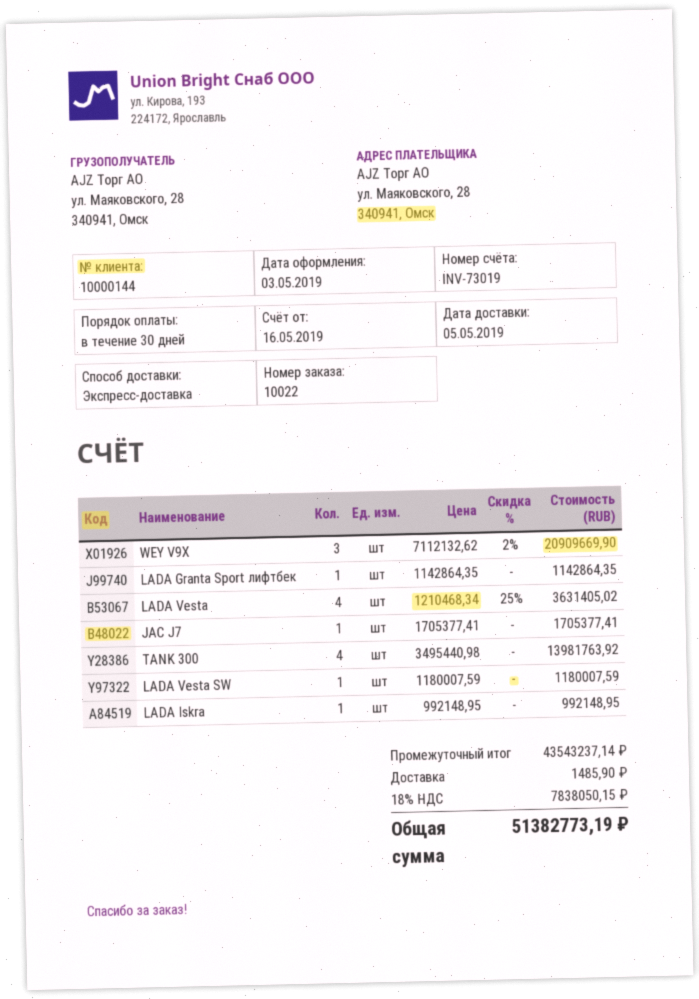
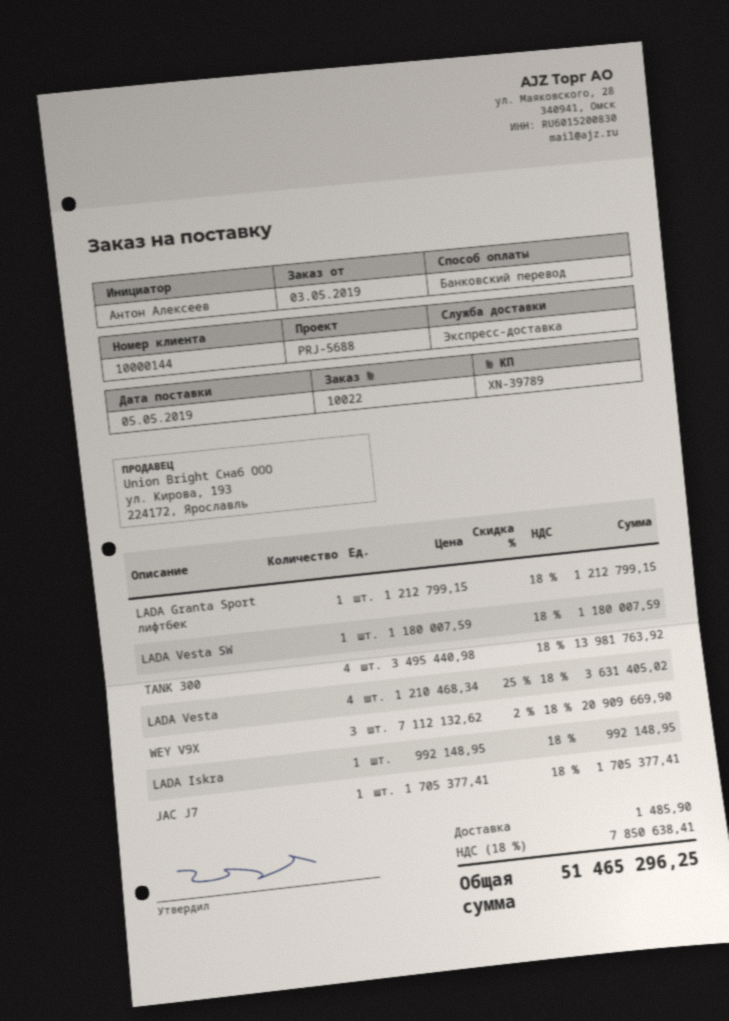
LADA Granta Sport лифтбек: 1 x 1142864.35 = 1142864.35 -> 1 x 1212799.15 = 1212799.15
tax: 18% = 7838050.15 -> 18% = 7850638.41
total: 51382773.19 -> 51465296.25

